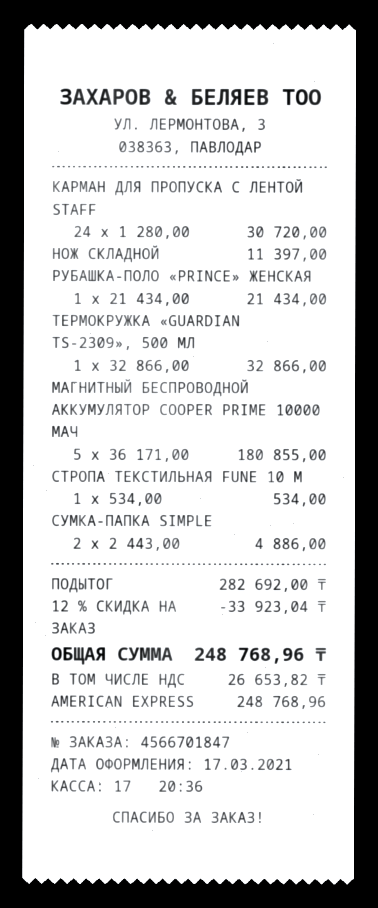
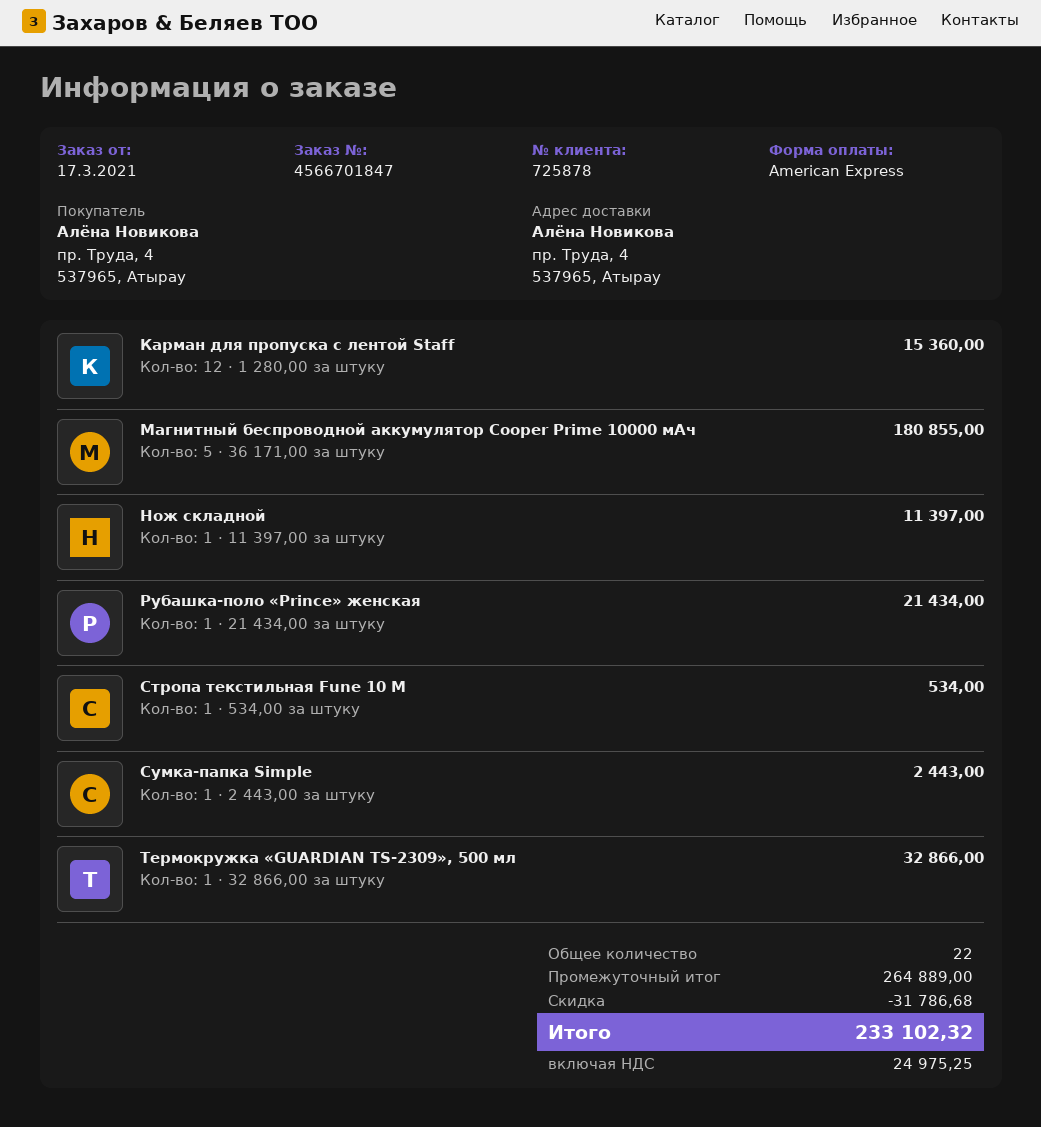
КАРМАН ДЛЯ ПРОПУСКА С ЛЕНТОЙ STAFF: 24 x 1280.00 = 30720.00 -> 12 x 1280.00 = 15360.00
СУМКА-ПАПКА SIMPLE: 2 x 2443.00 = 4886.00 -> 1 x 2443.00 = 2443.00
subtotal: 282692.00 -> 264889.00
discount: 33923.04 -> 31786.68
tax: 26653.82 -> 24975.25
total: 248768.96 -> 233102.32

